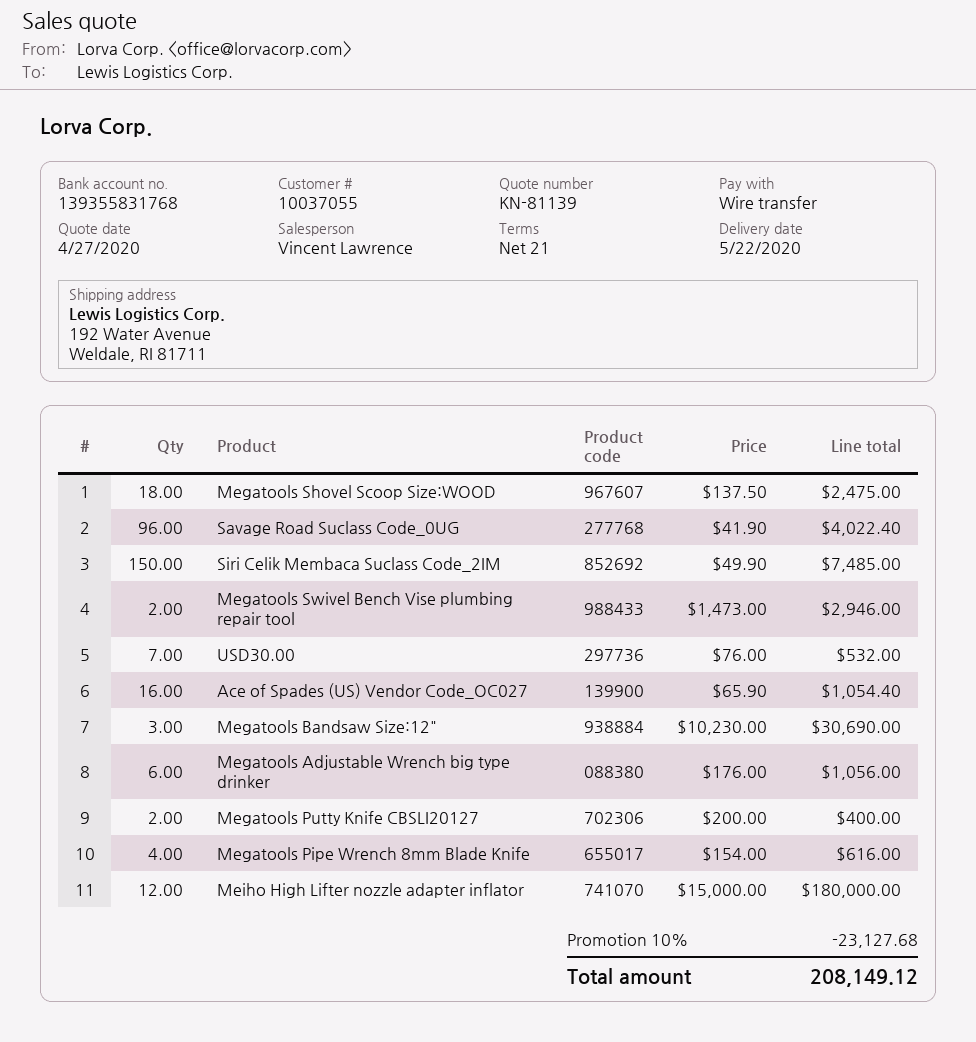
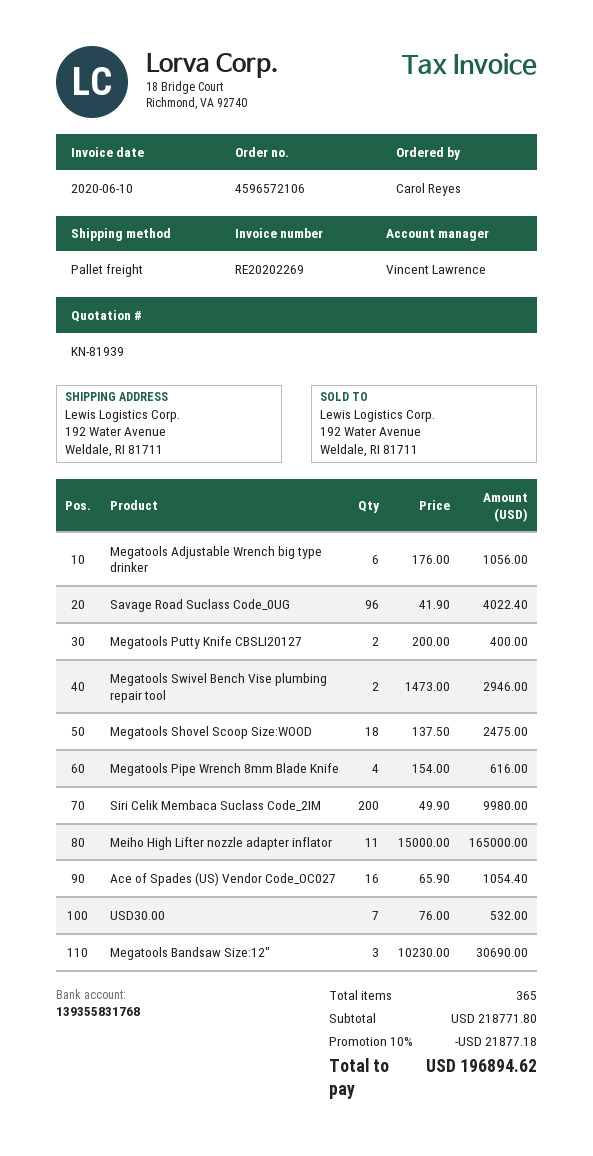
quote number: KN-81139 -> KN-81939
Siri Celik Membaca Suclass Code_2IM: 150 x 49.90 = 7485.00 -> 200 x 49.90 = 9980.00
Meiho High Lifter nozzle adapter inflator: 12 x 15000.00 = 180000.00 -> 11 x 15000.00 = 165000.00
discount: 10% = 23127.68 -> 10% = 21877.18
total: 208149.12 -> 196894.62

